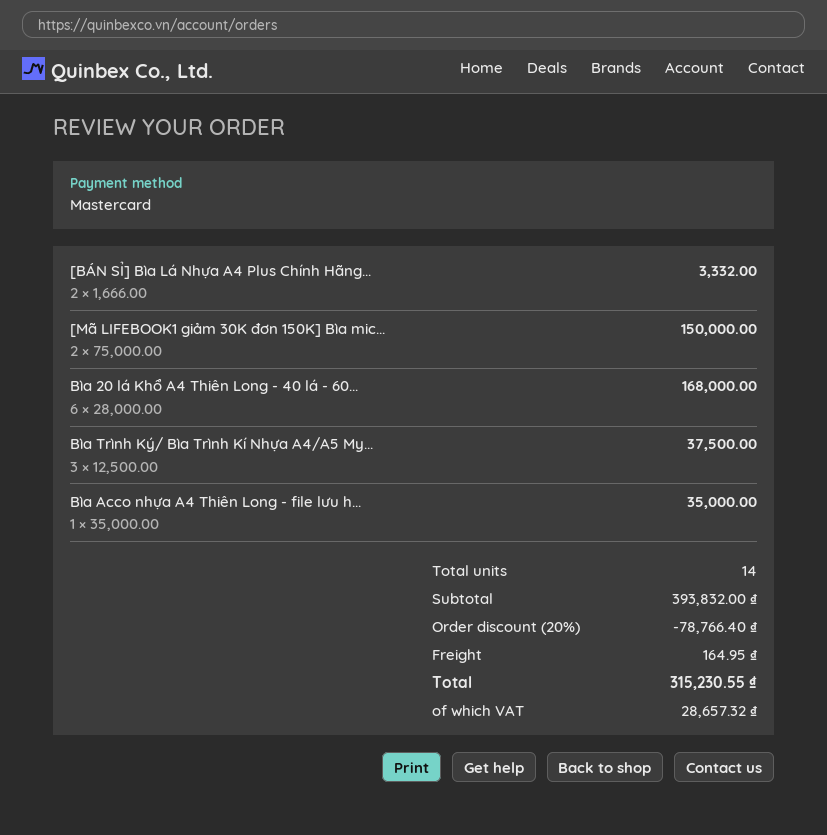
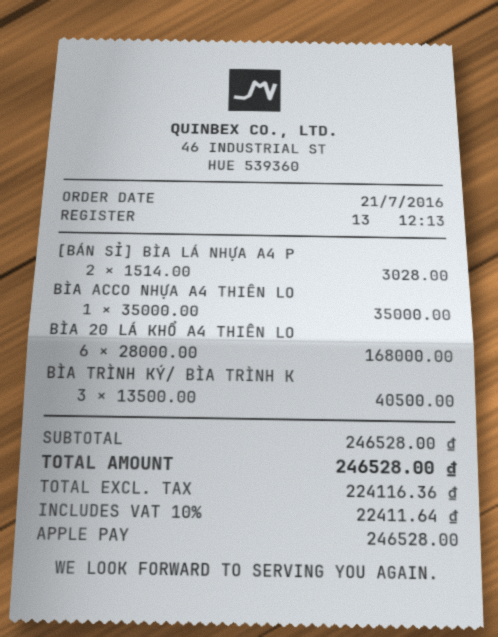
payment method: Mastercard -> Apple Pay
[BÁN SỈ] Bìa Lá Nhựa A4 Plus Chính Hãng...: 2 x 1666.00 = 3332.00 -> 2 x 1514.00 = 3028.00
[Mã LIFEBOOK1 giảm 30K đơn 150K] Bìa mic...: 2 x 75000.00 = 150000.00 -> none
Bìa Trình Ký/ Bìa Trình Kí Nhựa A4/A5 My...: 3 x 12500.00 = 37500.00 -> 3 x 13500.00 = 40500.00
subtotal: 393832.00 -> 246528.00
discount: 20% = 78766.40 -> none
shipping: 164.95 -> none
tax: 28657.32 -> 22411.64
total: 315230.55 -> 246528.00

